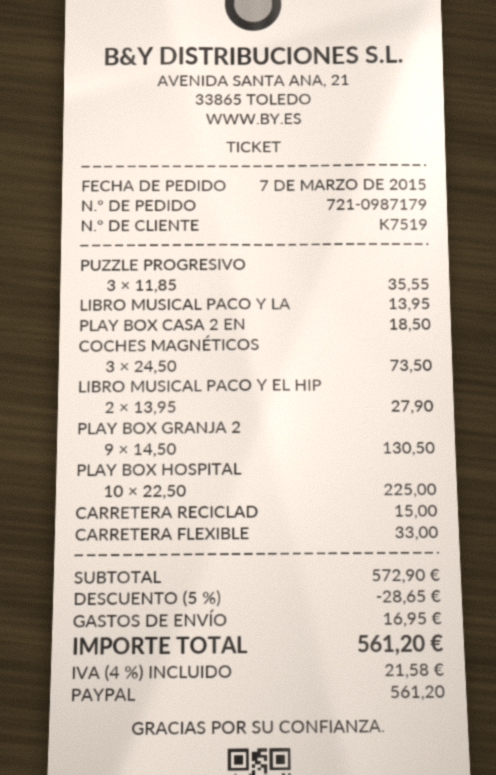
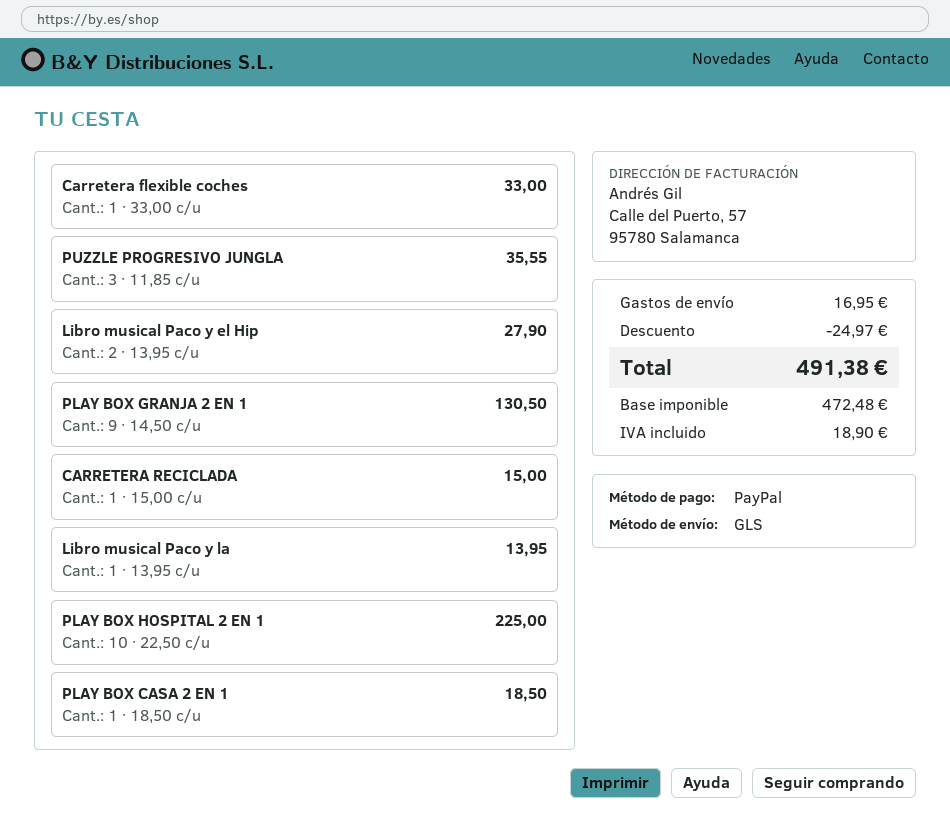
COCHES MAGNÉTICOS: 3 x 24.50 = 73.50 -> none
discount: 28.65 -> 24.97
tax: 21.58 -> 18.90
total: 561.20 -> 491.38

